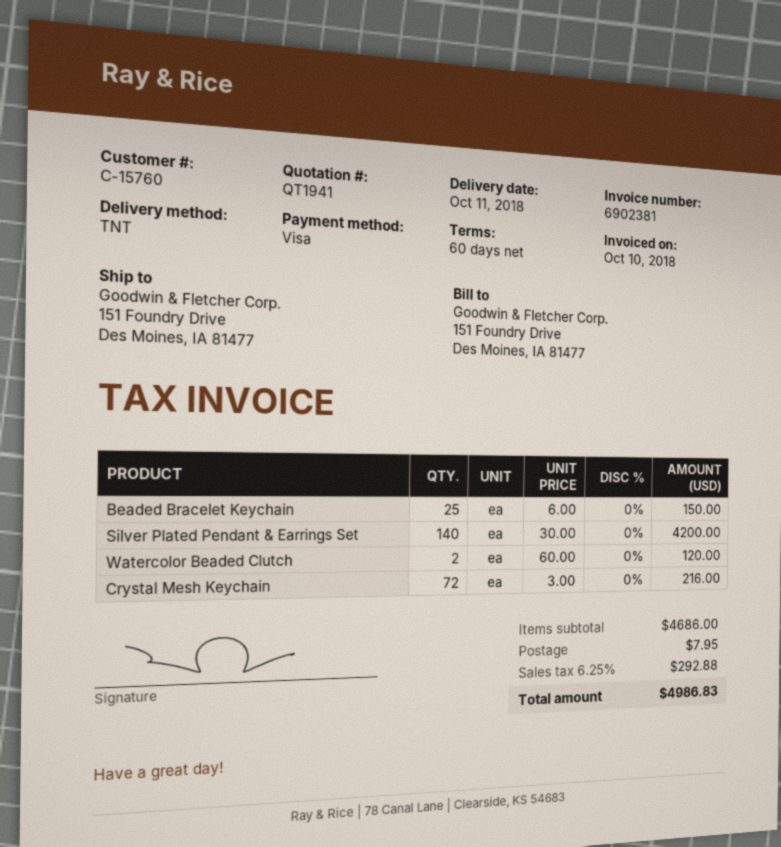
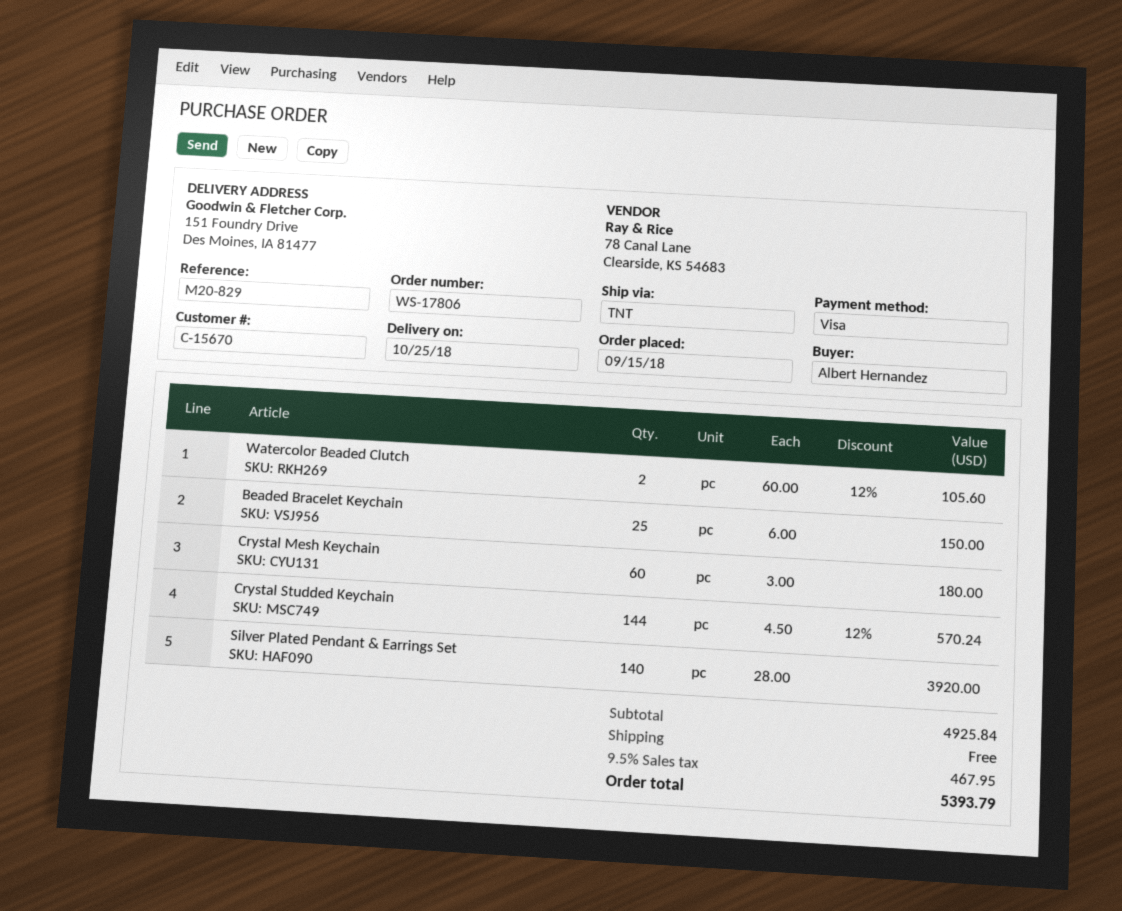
delivery date: 2018-10-11 -> 2018-10-25
customer number: C-15760 -> C-15670
Silver Plated Pendant & Earrings Set: 140 x 30.00 = 4200.00 -> 140 x 28.00 = 3920.00
Watercolor Beaded Clutch: 2 x 60.00 = 120.00 -> 2 x 60.00 - 12% = 105.60
Crystal Mesh Keychain: 72 x 3.00 = 216.00 -> 60 x 3.00 = 180.00
Crystal Studded Keychain: none -> 144 x 4.50 - 12% = 570.24
subtotal: 4686.00 -> 4925.84
shipping: 7.95 -> 0.00
tax: 6.25% = 292.88 -> 9.5% = 467.95
total: 4986.83 -> 5393.79

